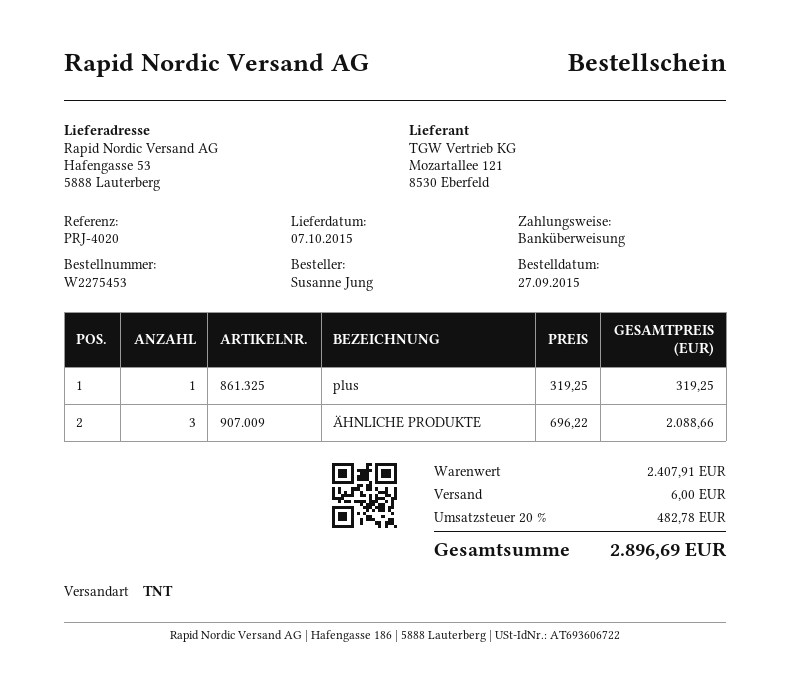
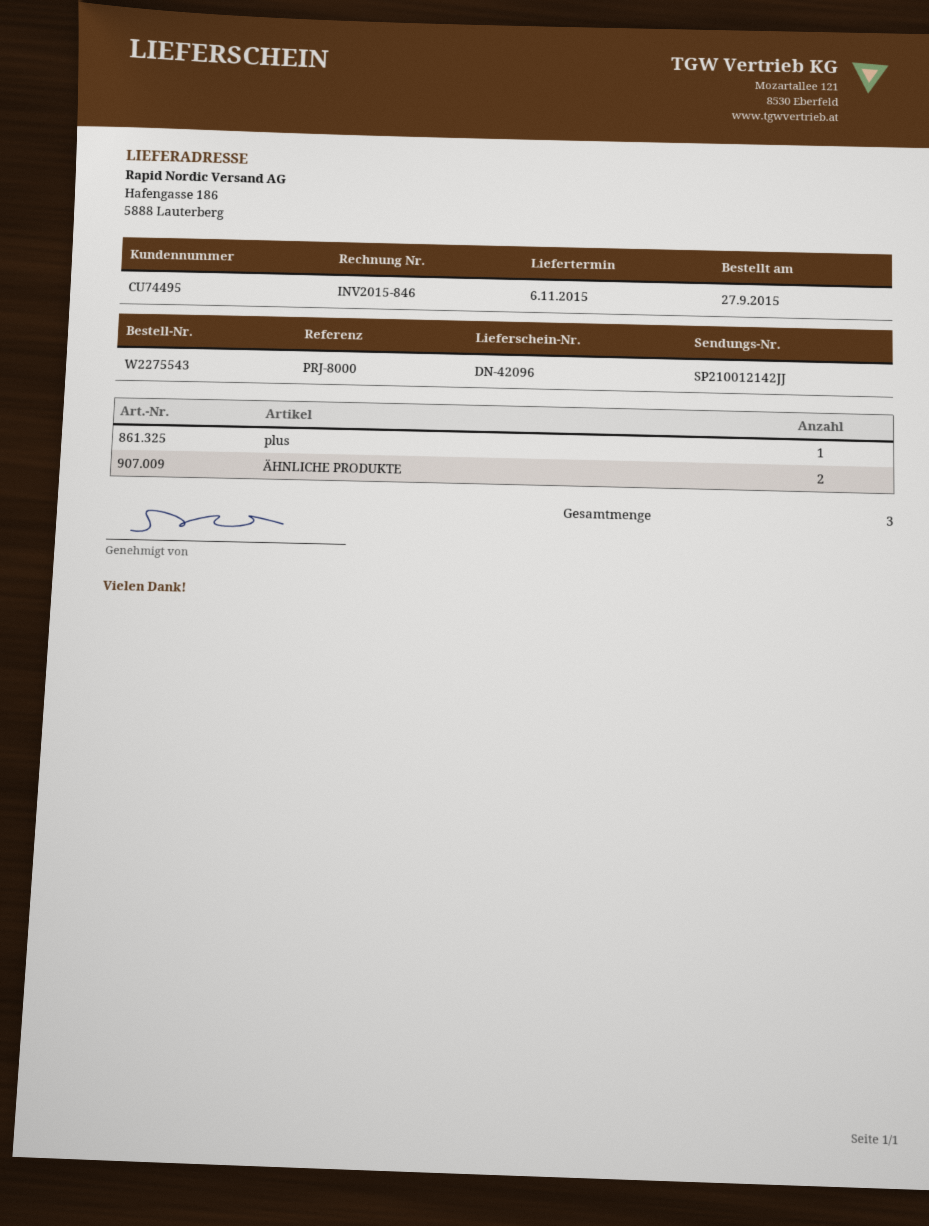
order number: W2275453 -> W2275543
delivery date: 2015-10-07 -> 2015-11-06
reference: PRJ-4020 -> PRJ-8000
ship to: Hafengasse 53, 5888 Lauterberg -> Hafengasse 186, 5888 Lauterberg
ÄHNLICHE PRODUKTE: 3 -> 2

